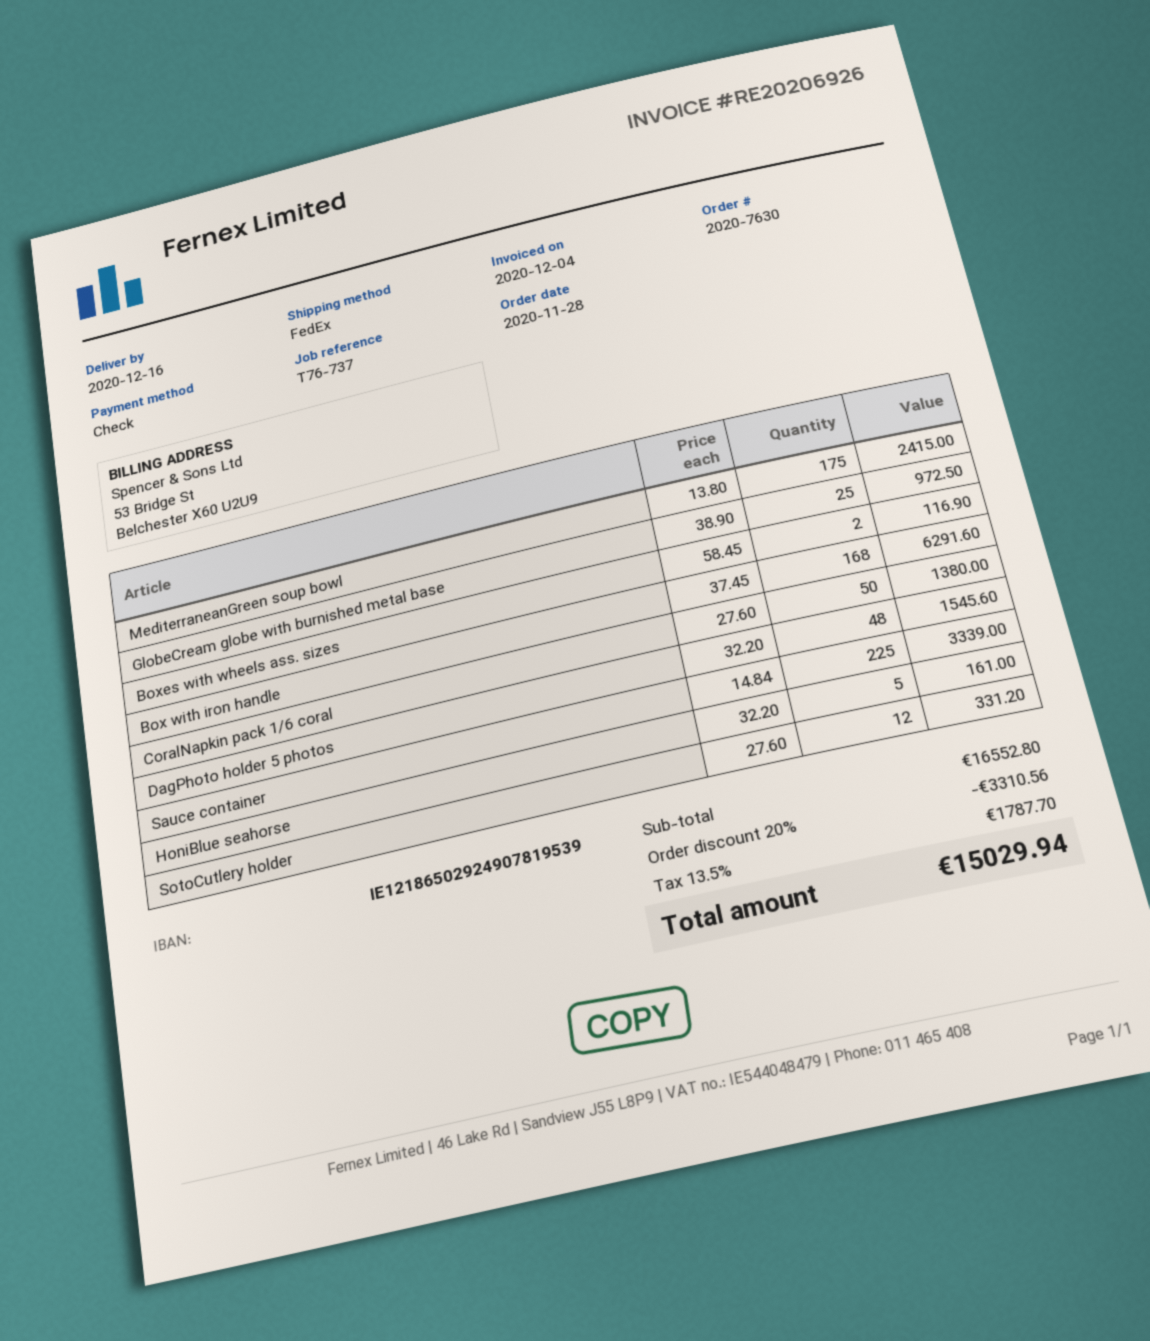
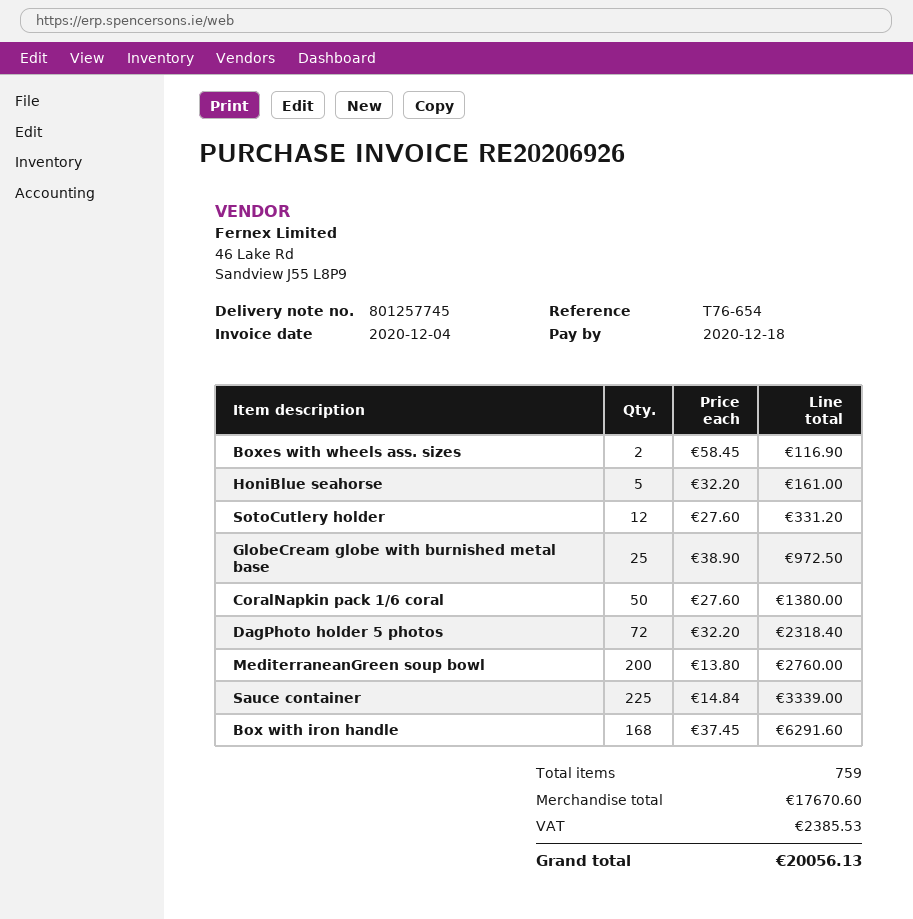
reference: T76-737 -> T76-654
MediterraneanGreen soup bowl: 175 x 13.80 = 2415.00 -> 200 x 13.80 = 2760.00
DagPhoto holder 5 photos: 48 x 32.20 = 1545.60 -> 72 x 32.20 = 2318.40
subtotal: 16552.80 -> 17670.60
discount: 20% = 3310.56 -> none
tax: 1787.70 -> 2385.53
total: 15029.94 -> 20056.13

